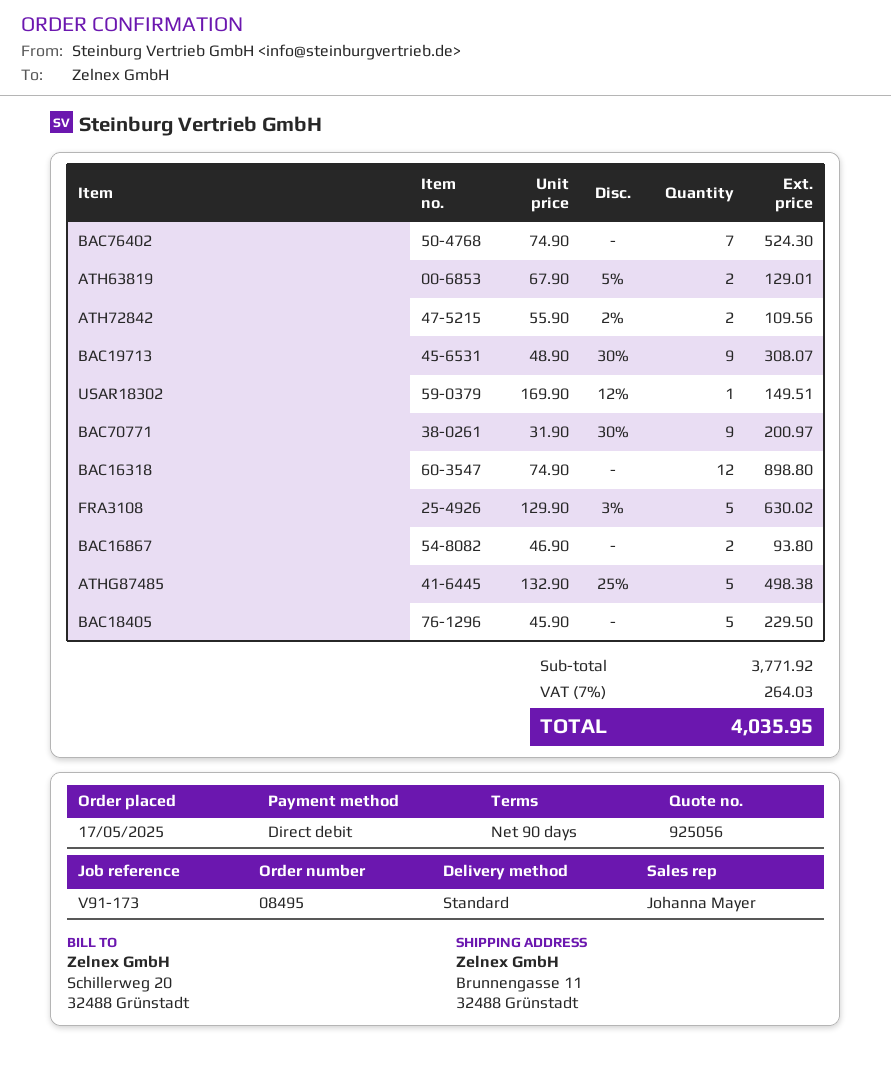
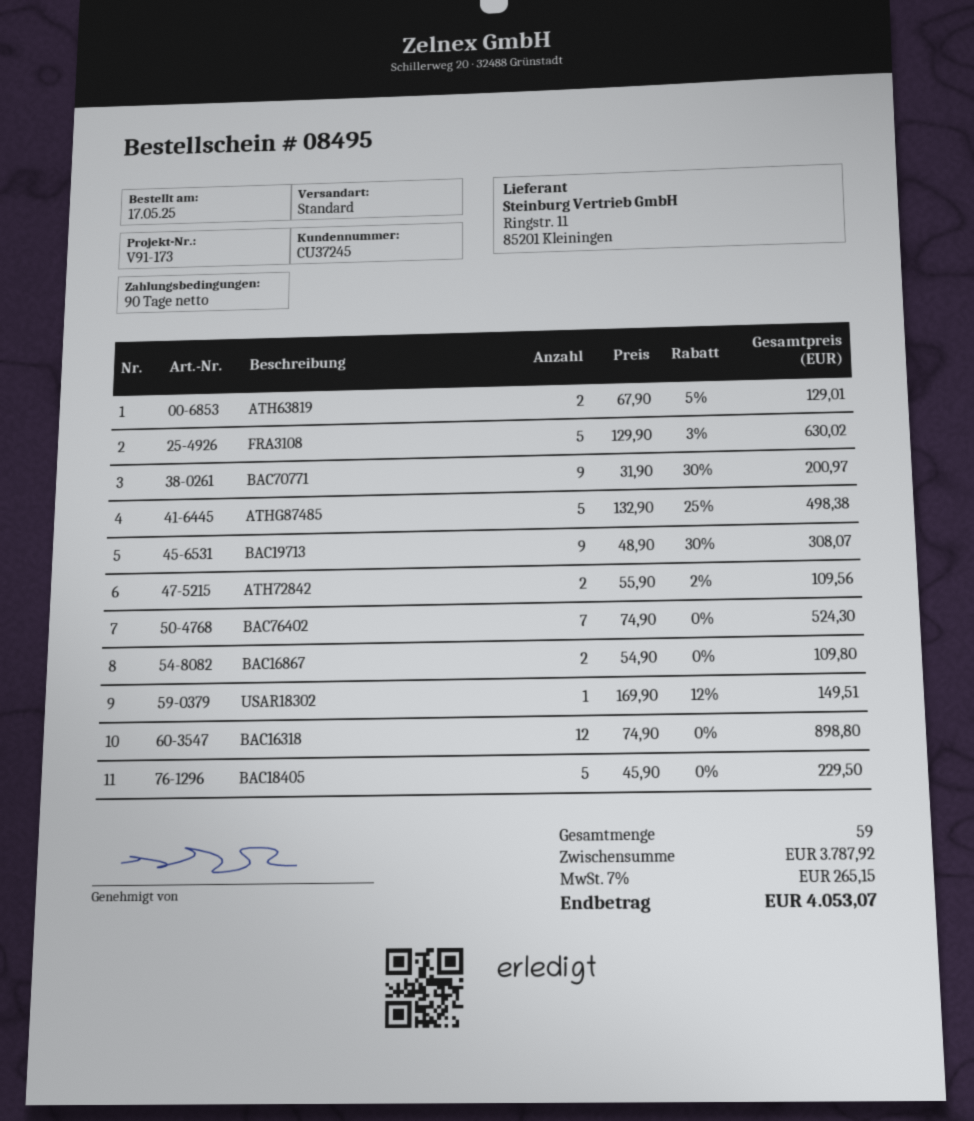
BAC16867: 2 x 46.90 = 93.80 -> 2 x 54.90 = 109.80
subtotal: 3771.92 -> 3787.92
tax: 7% = 264.03 -> 7% = 265.15
total: 4035.95 -> 4053.07

